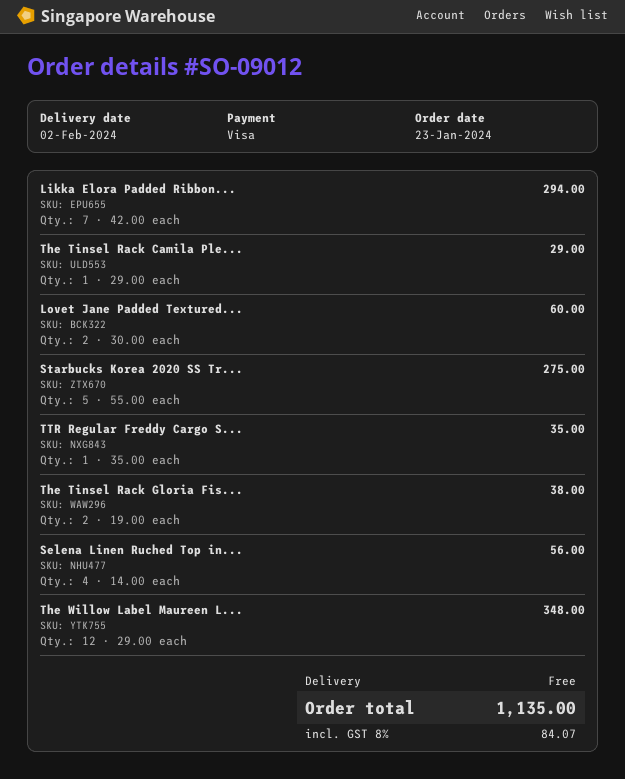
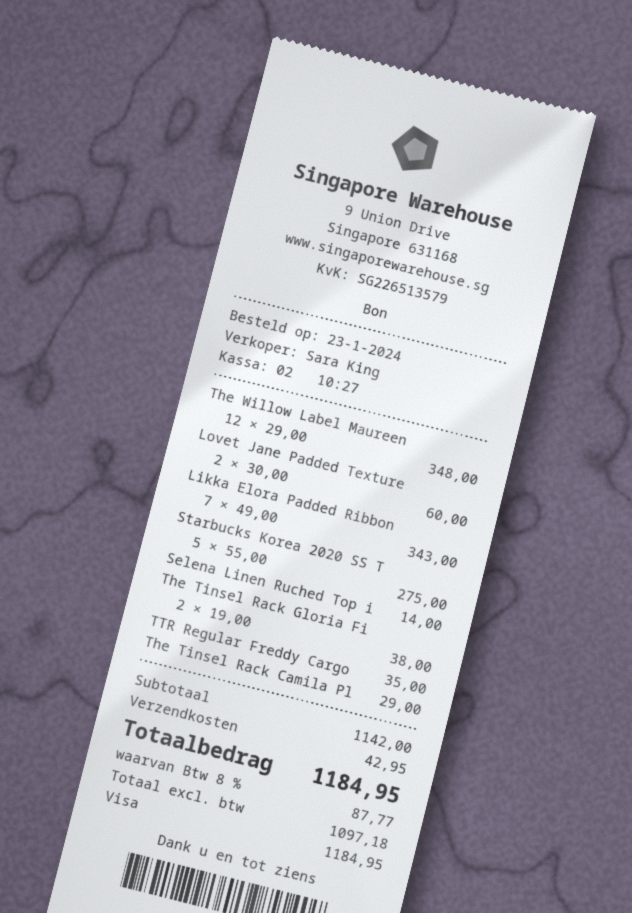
Likka Elora Padded Ribbon...: 7 x 42.00 = 294.00 -> 7 x 49.00 = 343.00
Selena Linen Ruched Top in...: 4 x 14.00 = 56.00 -> 1 x 14.00 = 14.00
shipping: 0.00 -> 42.95
tax: 8% = 84.07 -> 8% = 87.77
total: 1135.00 -> 1184.95

